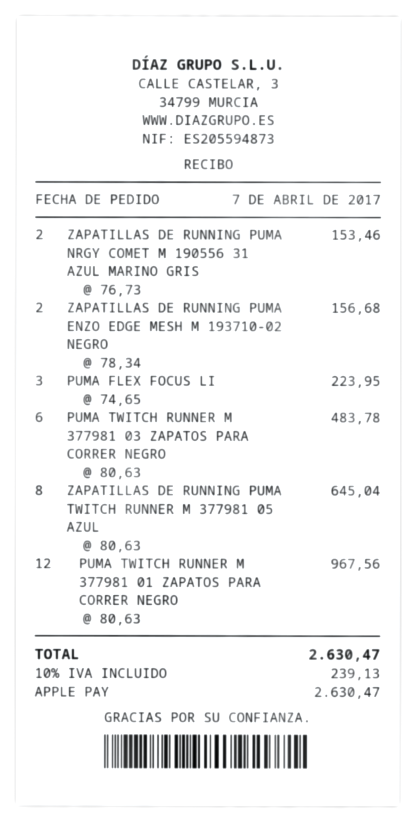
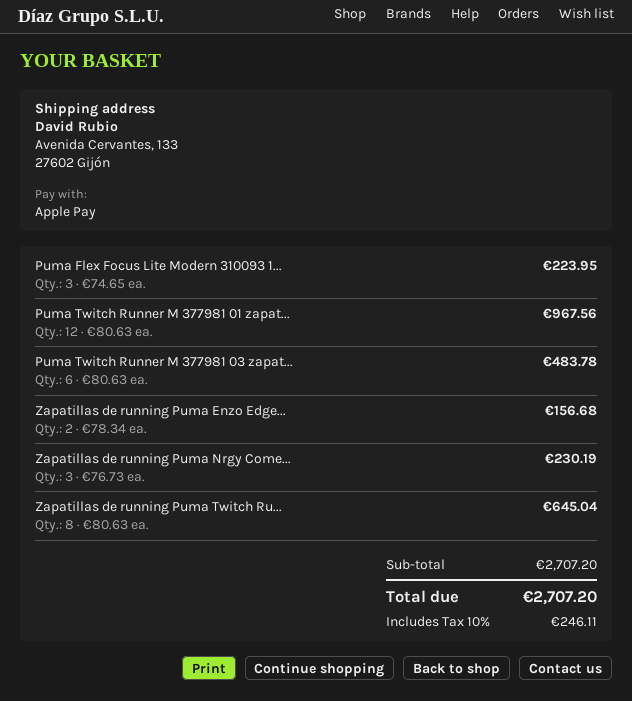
ZAPATILLAS DE RUNNING PUMA NRGY COMET M 190556 31 AZUL MARINO GRIS: 2 x 76.73 = 153.46 -> 3 x 76.73 = 230.19
tax: 10% = 239.13 -> 10% = 246.11
total: 2630.47 -> 2707.20

